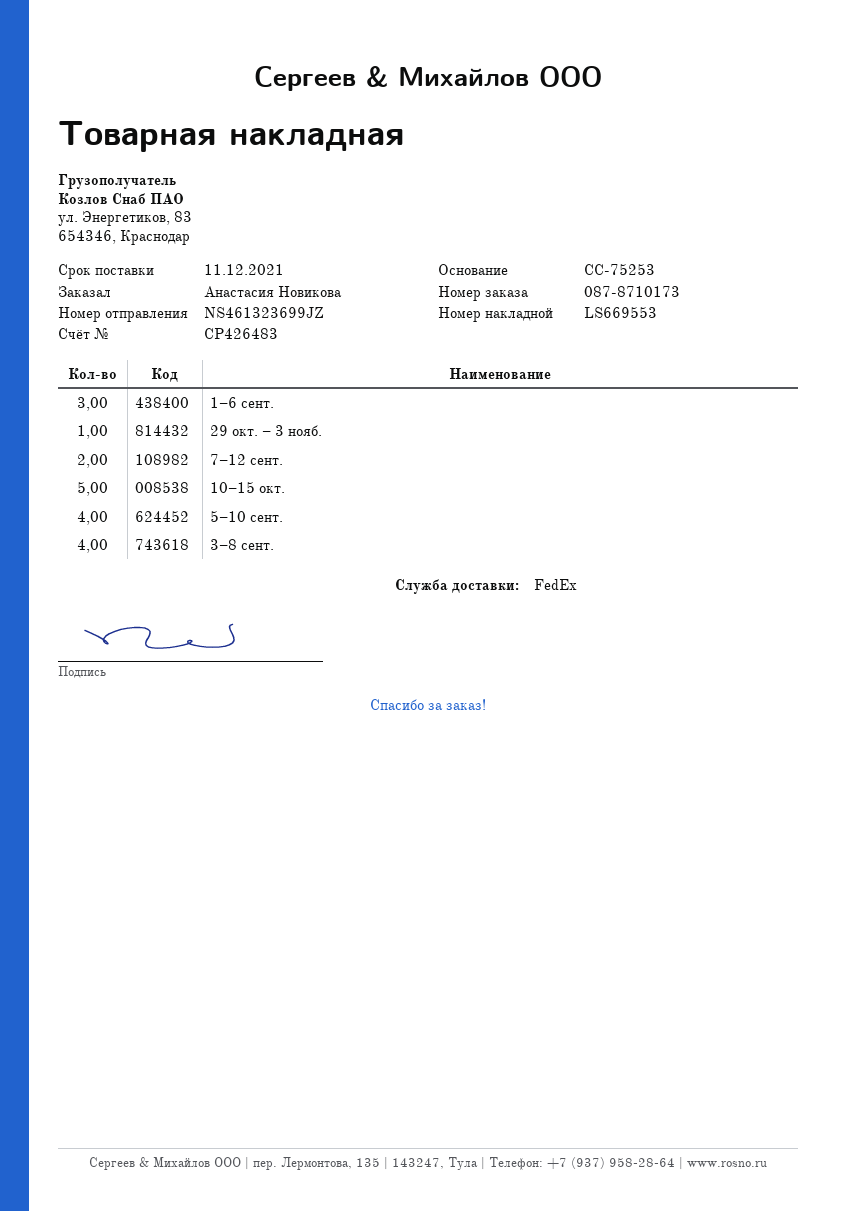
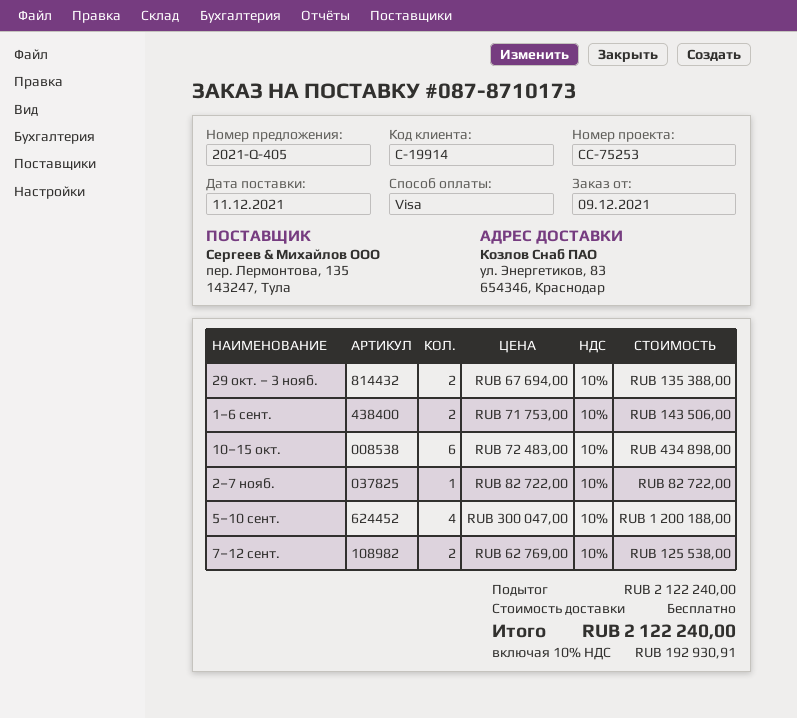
1–6 сент.: 3 -> 2
29 окт. – 3 нояб.: 1 -> 2
10–15 окт.: 5 -> 6
3–8 сент.: 4 -> none
2–7 нояб.: none -> 1

